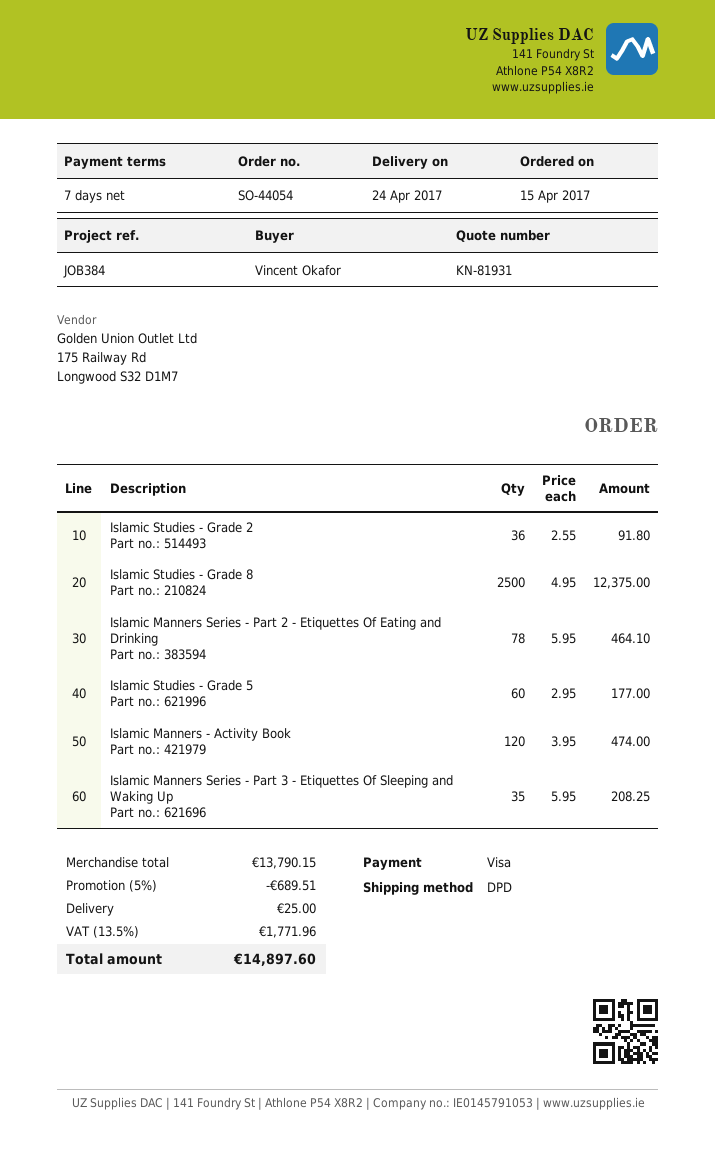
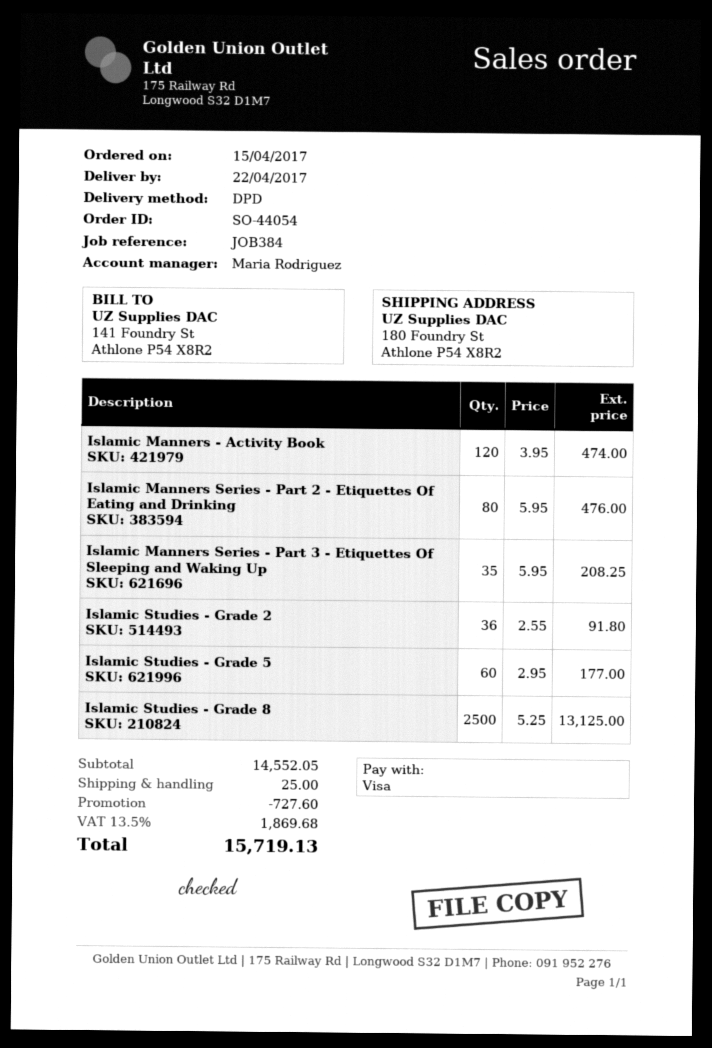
delivery date: 2017-04-24 -> 2017-04-22
Islamic Studies - Grade 8: 2500 x 4.95 = 12375.00 -> 2500 x 5.25 = 13125.00
Islamic Manners Series - Part 2 - Etiquettes Of Eating and Drinking: 78 x 5.95 = 464.10 -> 80 x 5.95 = 476.00
subtotal: 13790.15 -> 14552.05
discount: 689.51 -> 727.60
tax: 13.5% = 1771.96 -> 13.5% = 1869.68
total: 14897.60 -> 15719.13

